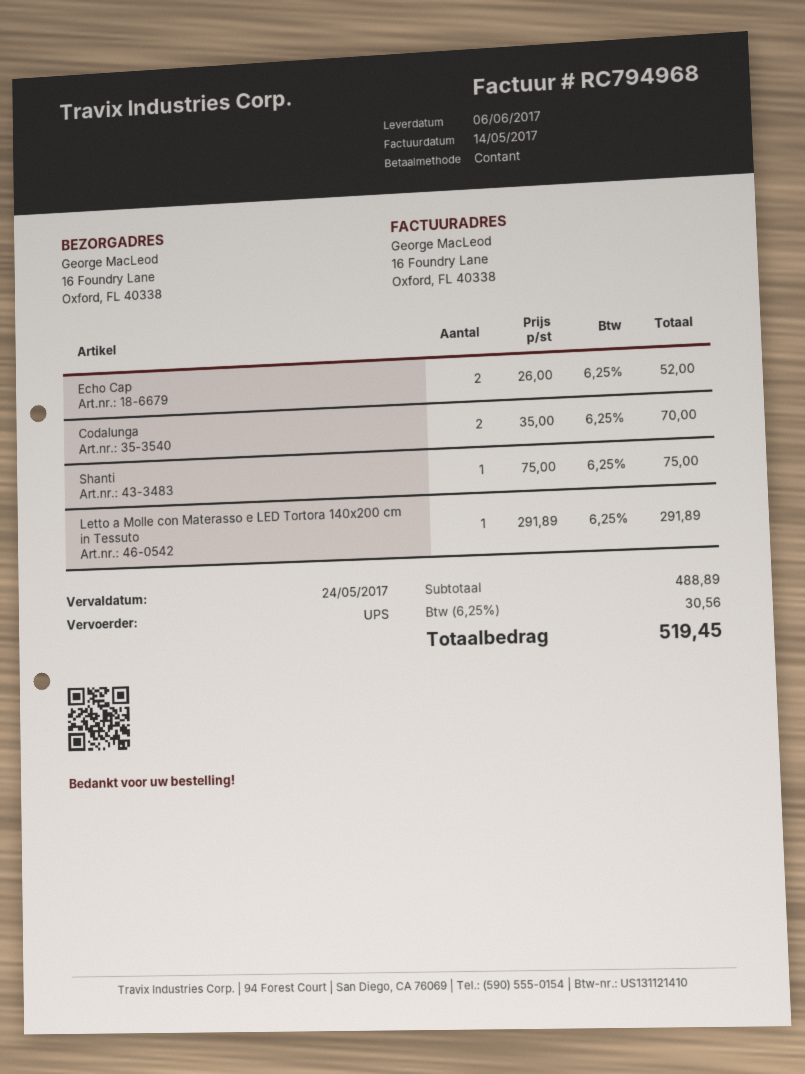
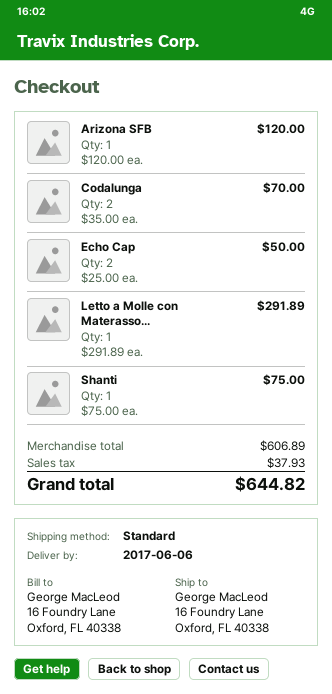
shipping method: UPS -> standard
Echo Cap: 2 x 26.00 = 52.00 -> 2 x 25.00 = 50.00
Arizona SFB: none -> 1 x 120.00 = 120.00
subtotal: 488.89 -> 606.89
tax: 30.56 -> 37.93
total: 519.45 -> 644.82

